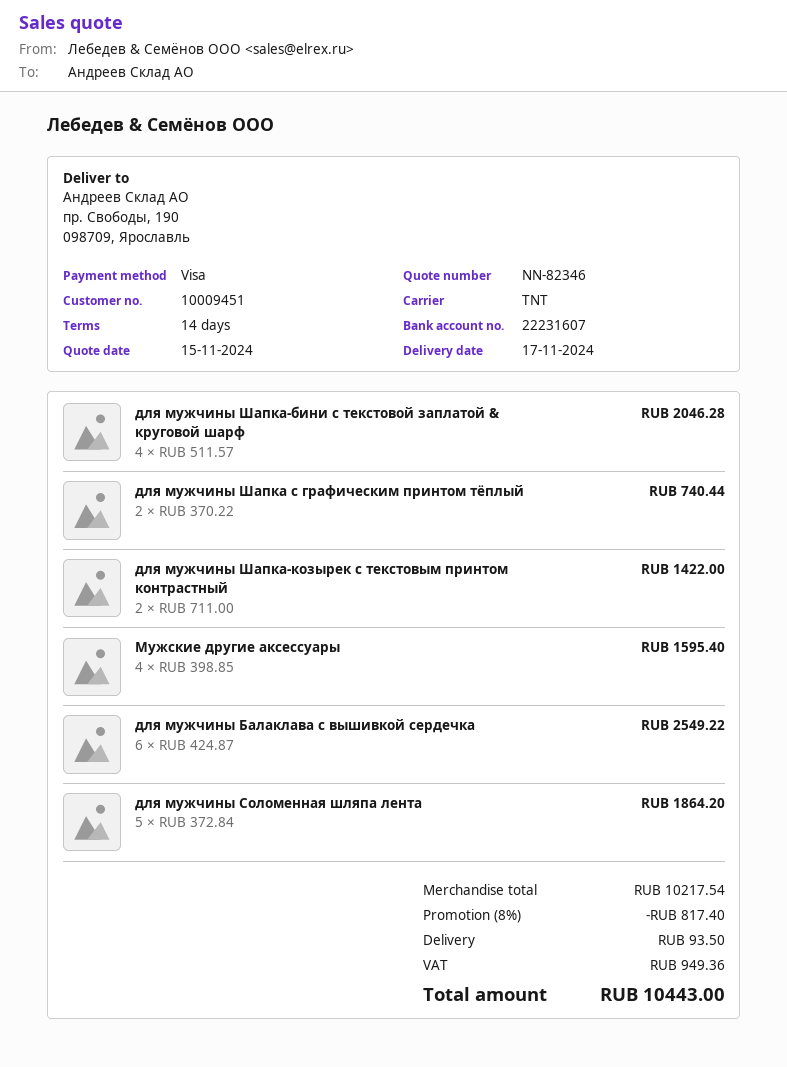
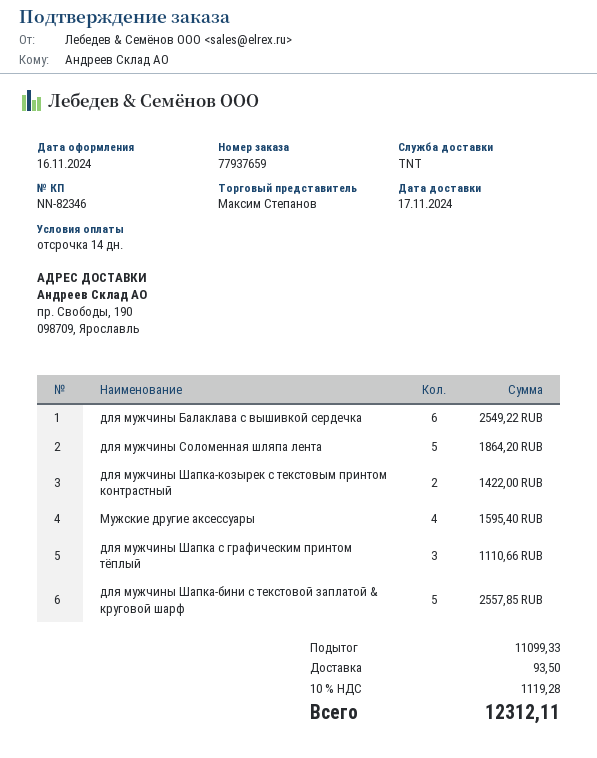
для мужчины Шапка-бини с текстовой заплатой & круговой шарф: 4 for 2046.28 -> 5 for 2557.85
для мужчины Шапка с графическим принтом тёплый: 2 for 740.44 -> 3 for 1110.66
subtotal: 10217.54 -> 11099.33
discount: 8% = 817.40 -> none
tax: 949.36 -> 1119.28
total: 10443.00 -> 12312.11

